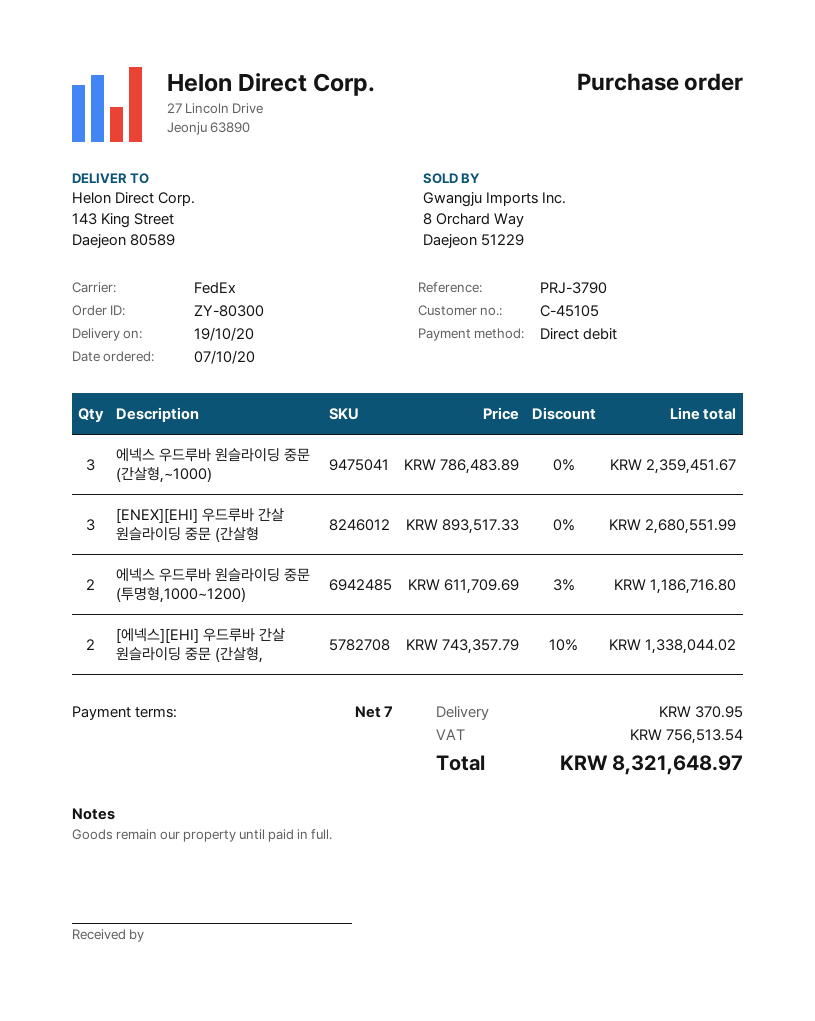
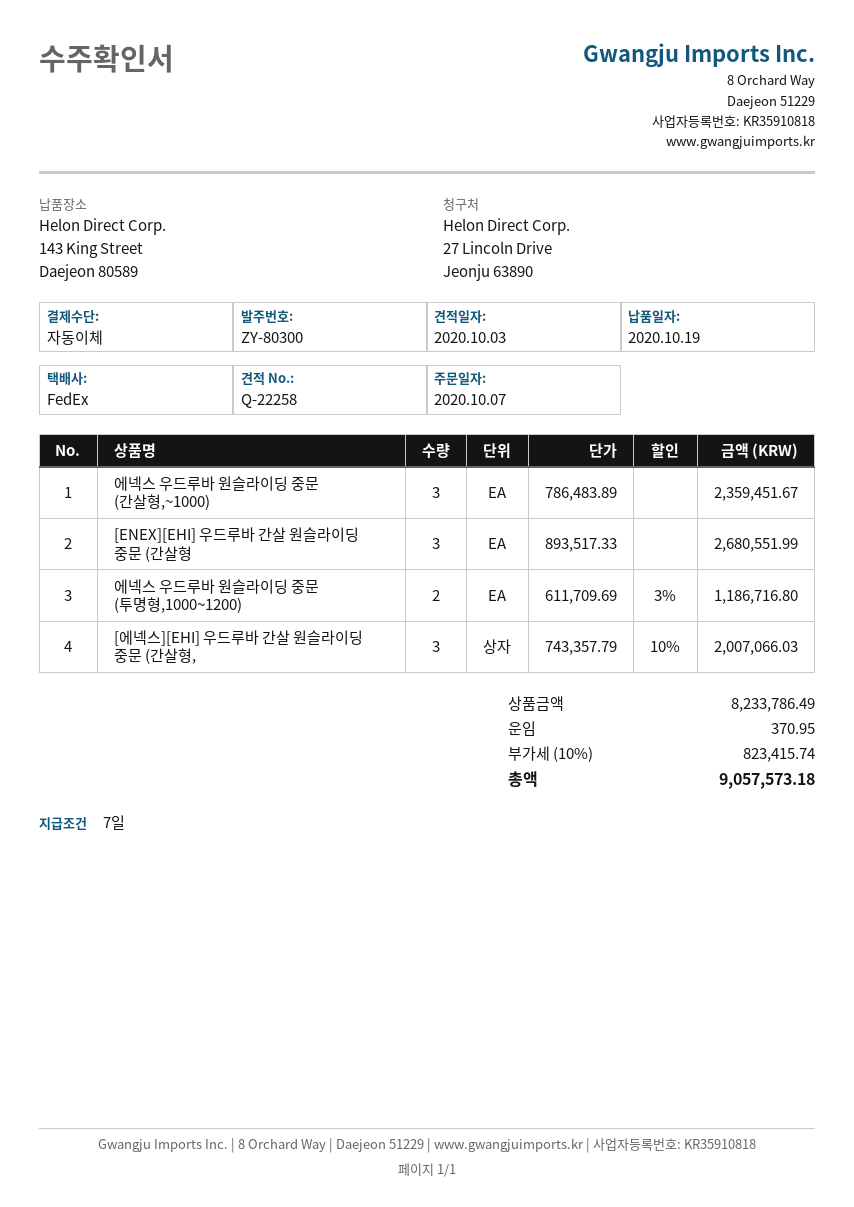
[에넥스][EHI] 우드루바 간살 원슬라이딩 중문 (간살형,: 2 x 743357.79 - 10% = 1338044.02 -> 3 x 743357.79 - 10% = 2007066.03
tax: 756513.54 -> 823415.74
total: 8321648.97 -> 9057573.18

